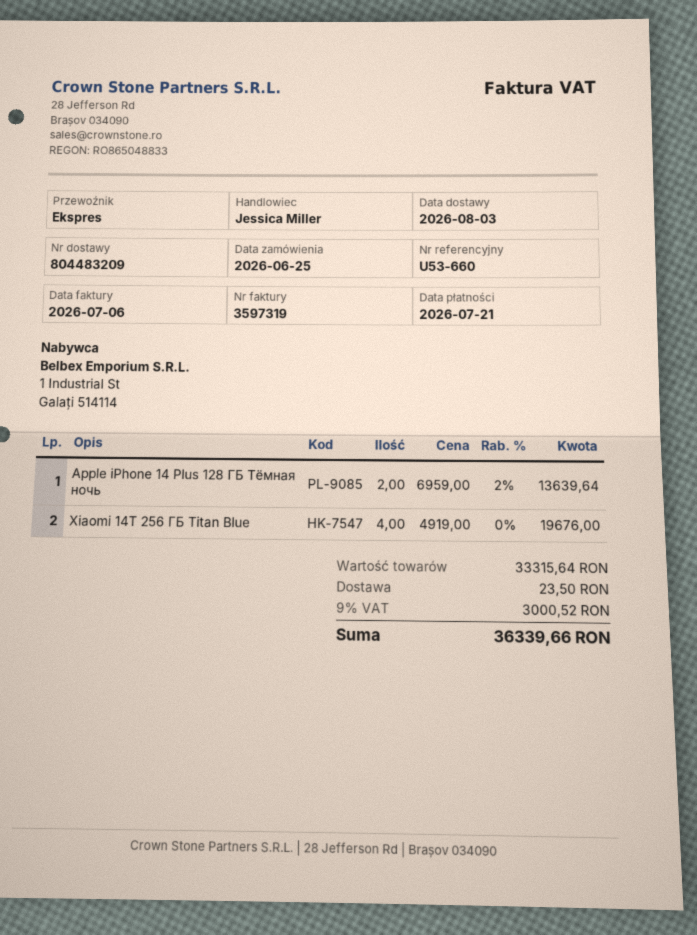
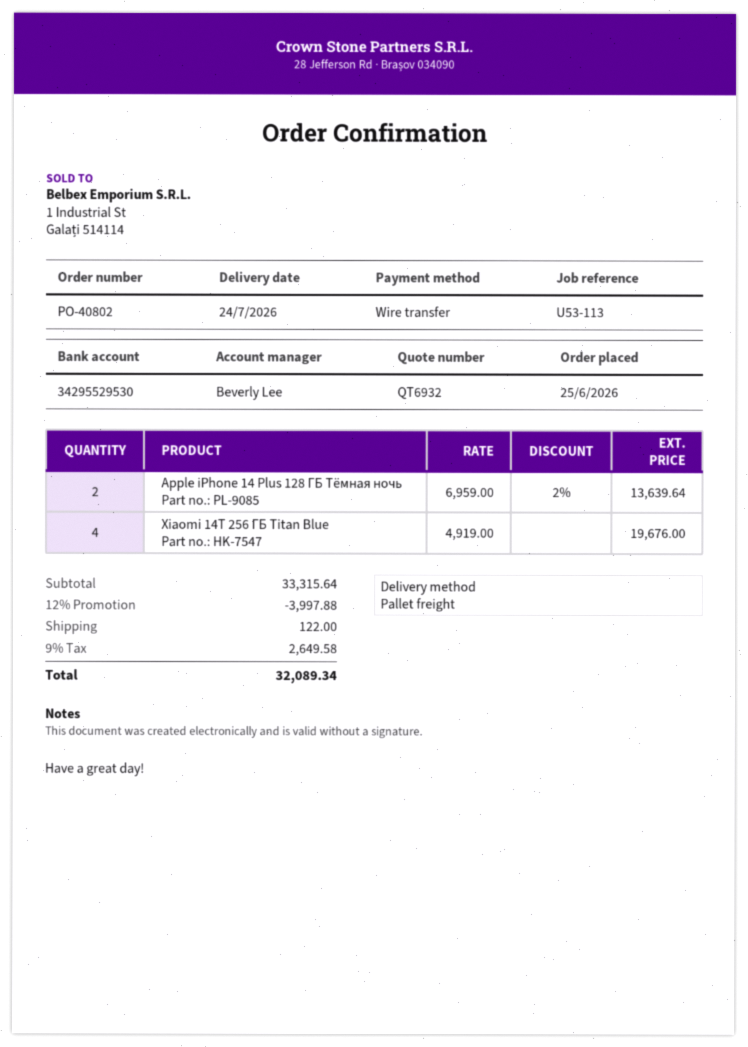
delivery date: 2026-08-03 -> 2026-07-24
reference: U53-660 -> U53-113
sales rep: Jessica Miller -> Beverly Lee
shipping method: express -> pallet freight
discount: none -> 12% = 3997.88
shipping: 23.50 -> 122.00
tax: 9% = 3000.52 -> 9% = 2649.58
total: 36339.66 -> 32089.34

